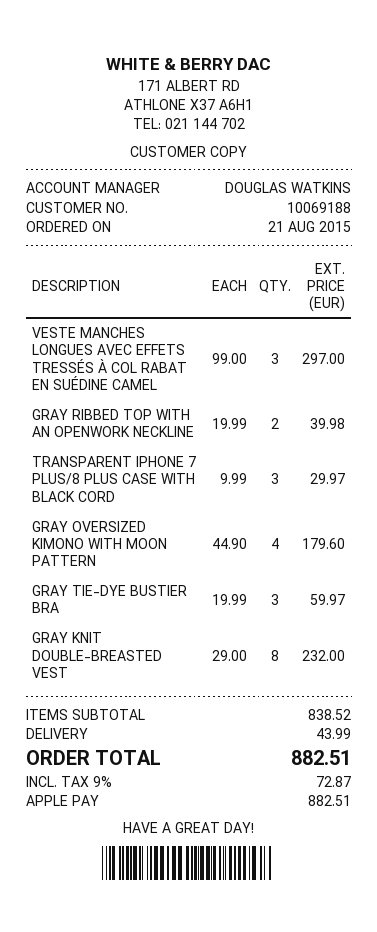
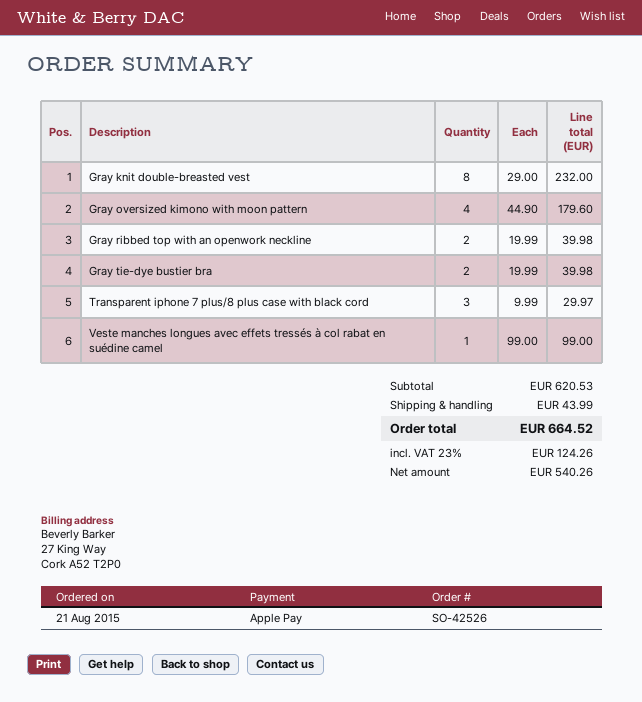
VESTE MANCHES LONGUES AVEC EFFETS TRESSÉS À COL RABAT EN SUÉDINE CAMEL: 3 x 99.00 = 297.00 -> 1 x 99.00 = 99.00
GRAY TIE-DYE BUSTIER BRA: 3 x 19.99 = 59.97 -> 2 x 19.99 = 39.98
subtotal: 838.52 -> 620.53
tax: 9% = 72.87 -> 23% = 124.26
total: 882.51 -> 664.52

